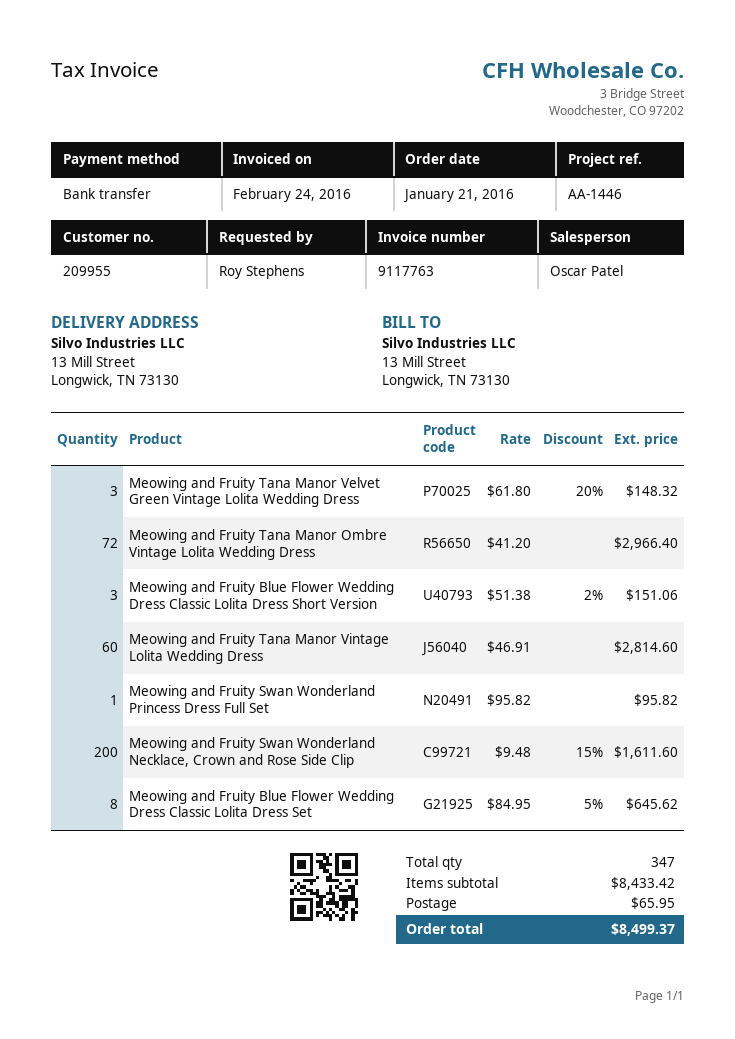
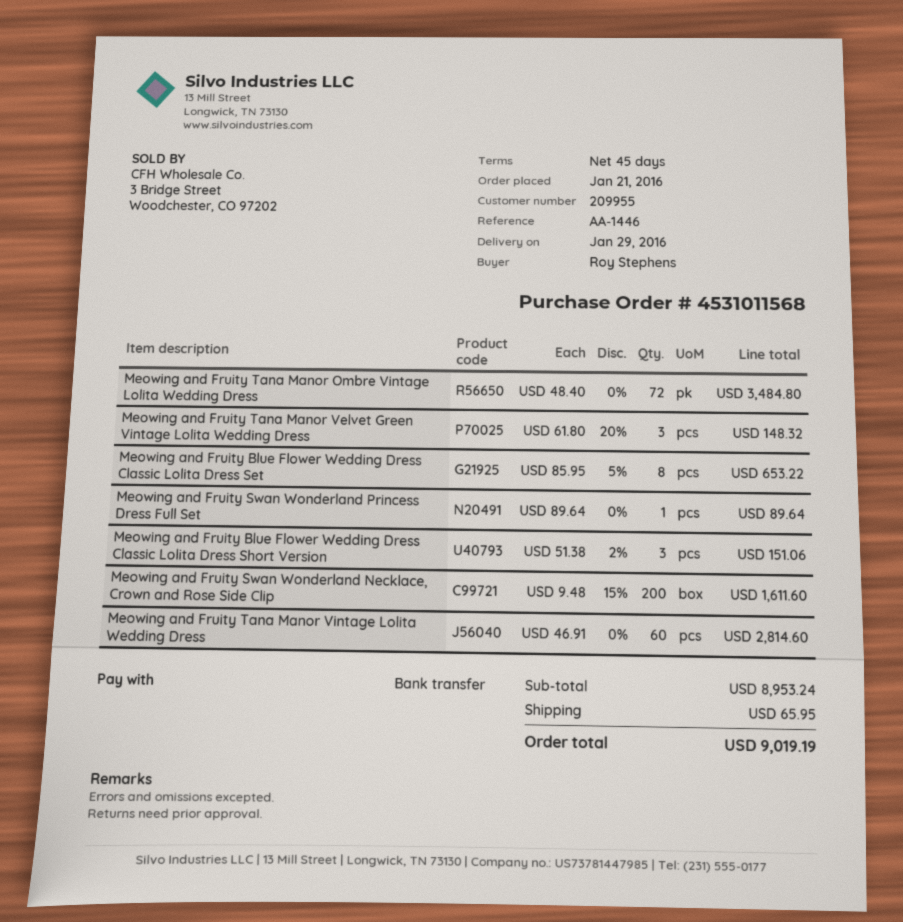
Meowing and Fruity Tana Manor Ombre Vintage Lolita Wedding Dress: 72 x 41.20 = 2966.40 -> 72 x 48.40 = 3484.80
Meowing and Fruity Swan Wonderland Princess Dress Full Set: 1 x 95.82 = 95.82 -> 1 x 89.64 = 89.64
Meowing and Fruity Blue Flower Wedding Dress Classic Lolita Dress Set: 8 x 84.95 - 5% = 645.62 -> 8 x 85.95 - 5% = 653.22
subtotal: 8433.42 -> 8953.24
total: 8499.37 -> 9019.19

